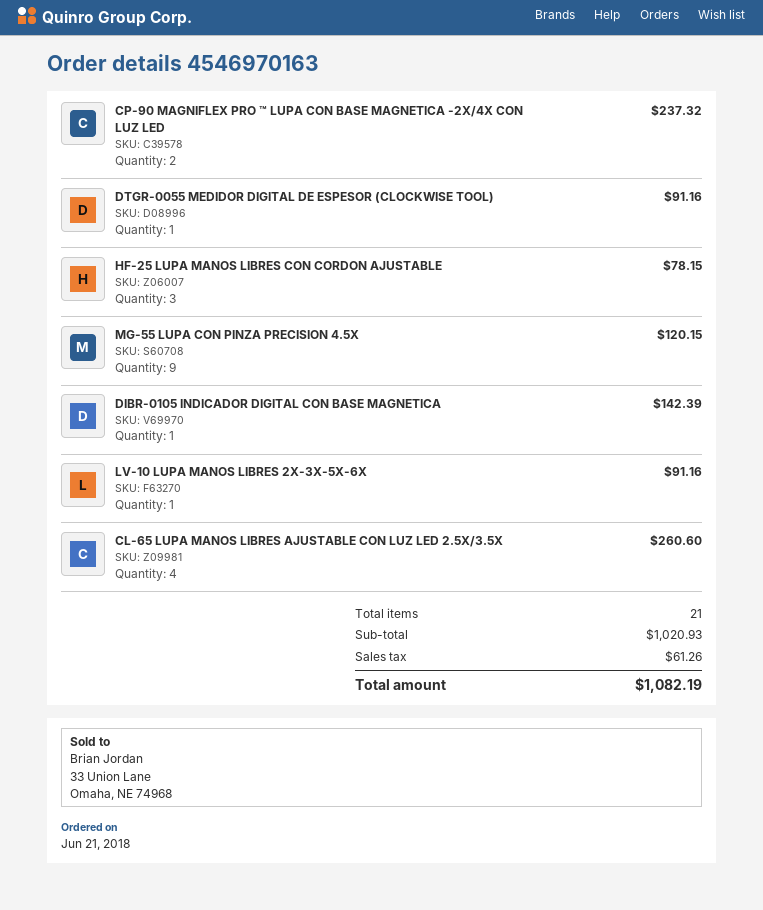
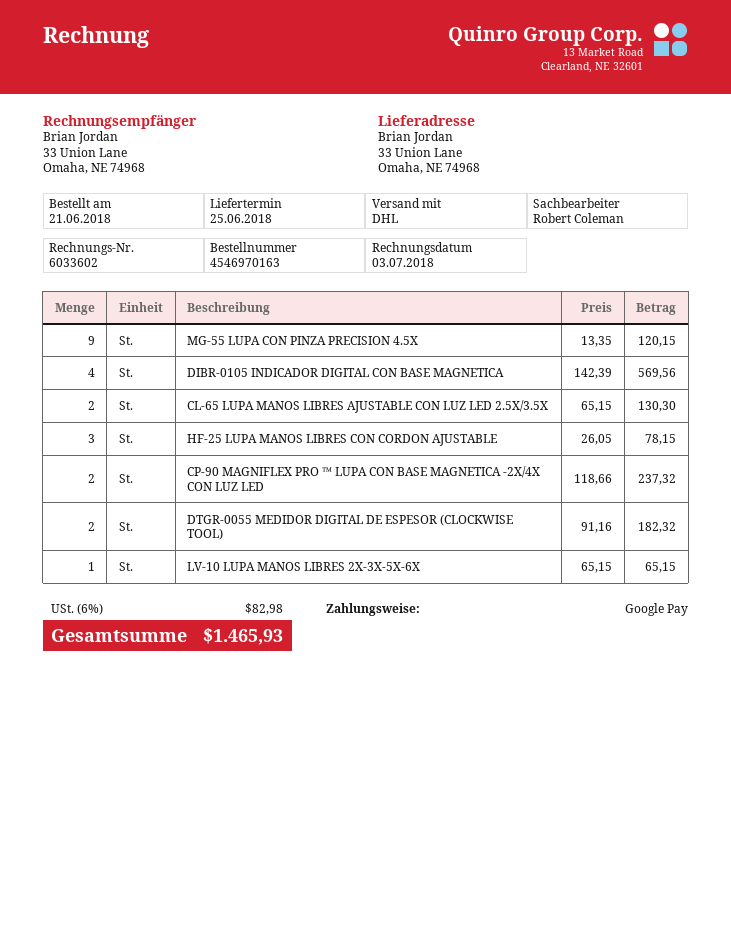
DTGR-0055 MEDIDOR DIGITAL DE ESPESOR (CLOCKWISE TOOL): 1 for 91.16 -> 2 for 182.32
DIBR-0105 INDICADOR DIGITAL CON BASE MAGNETICA: 1 for 142.39 -> 4 for 569.56
LV-10 LUPA MANOS LIBRES 2X-3X-5X-6X: 1 for 91.16 -> 1 for 65.15
CL-65 LUPA MANOS LIBRES AJUSTABLE CON LUZ LED 2.5X/3.5X: 4 for 260.60 -> 2 for 130.30
tax: 61.26 -> 82.98
total: 1082.19 -> 1465.93

